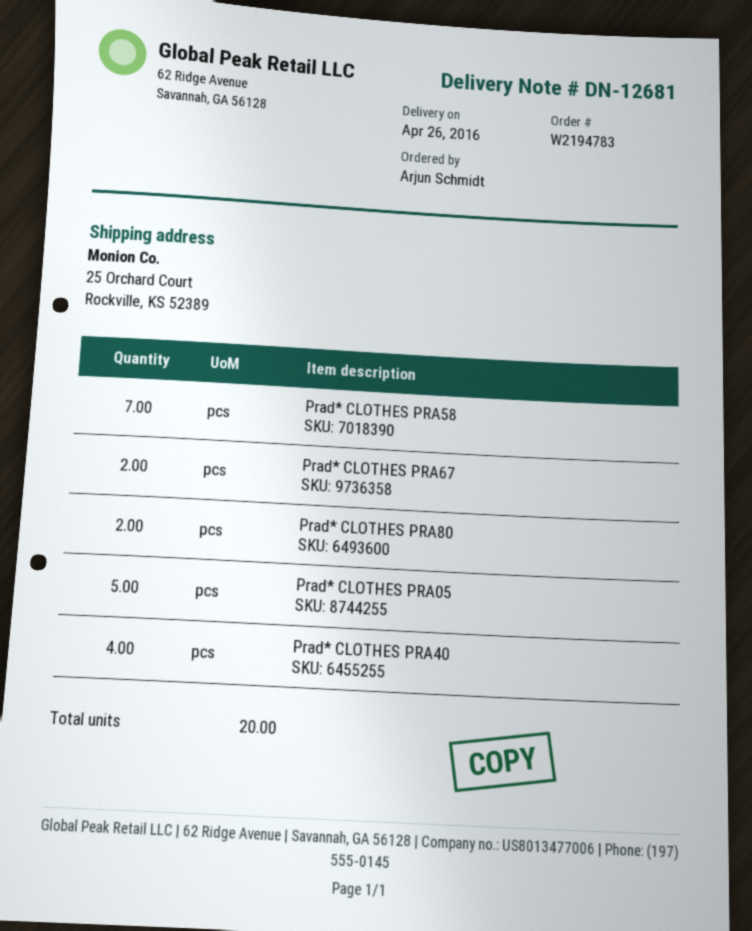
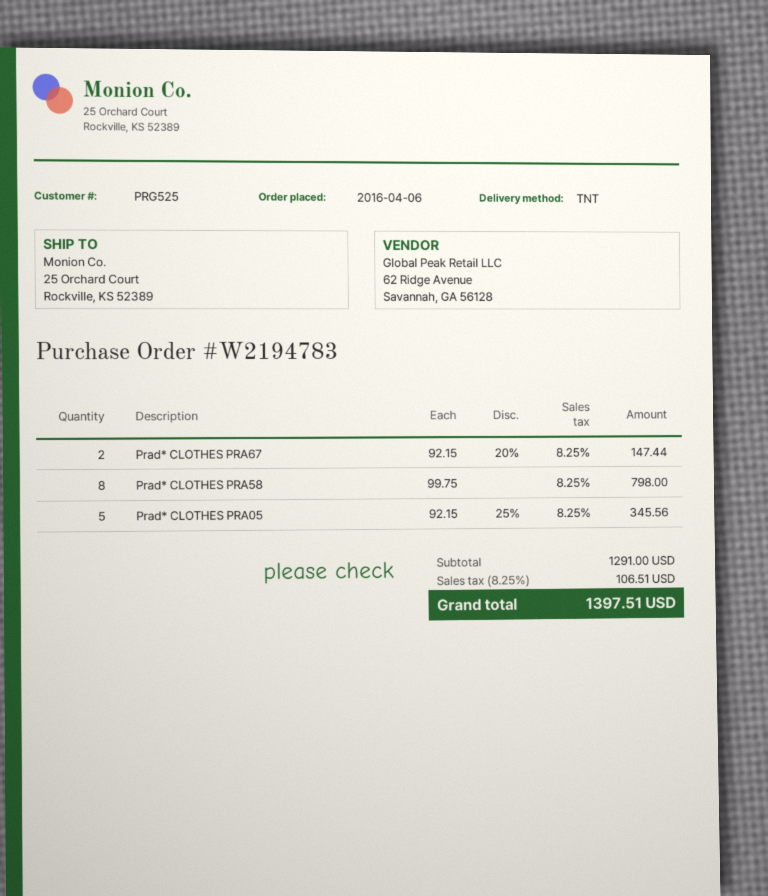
Prad* CLOTHES PRA58: 7 -> 8
Prad* CLOTHES PRA80: 2 -> none
Prad* CLOTHES PRA40: 4 -> none

